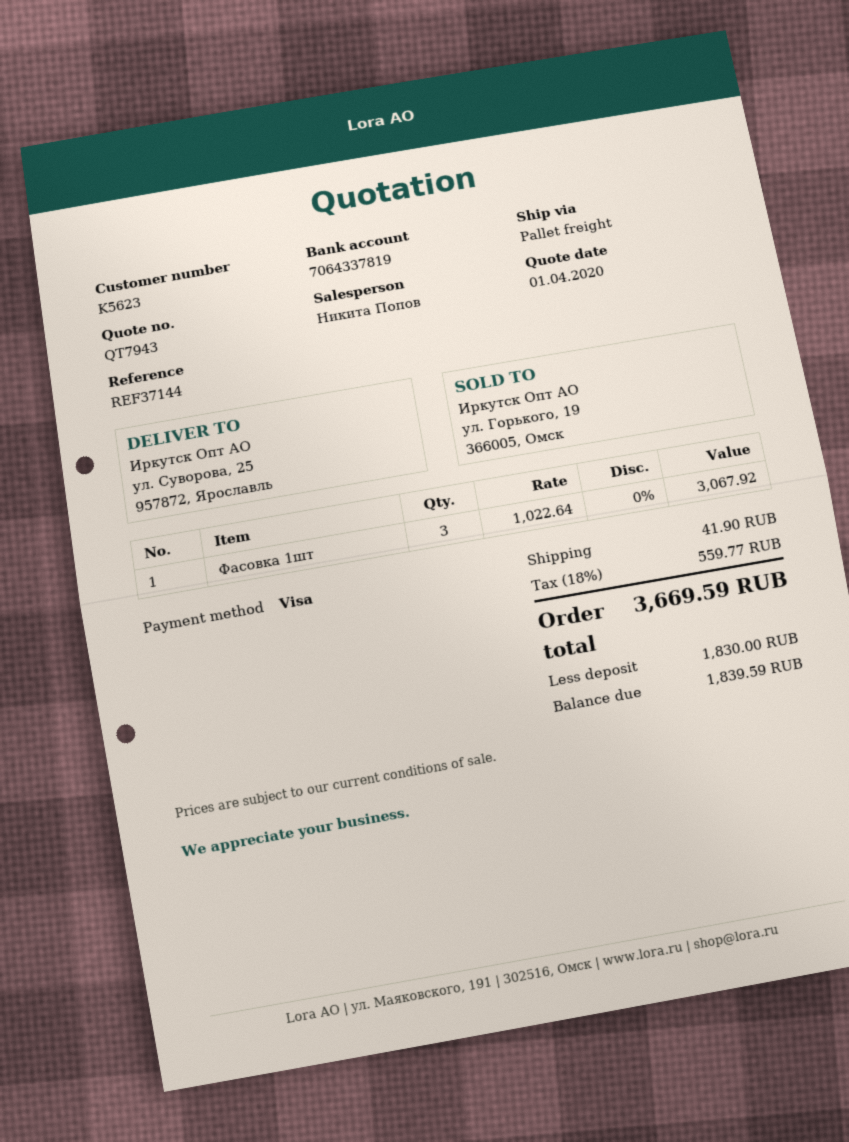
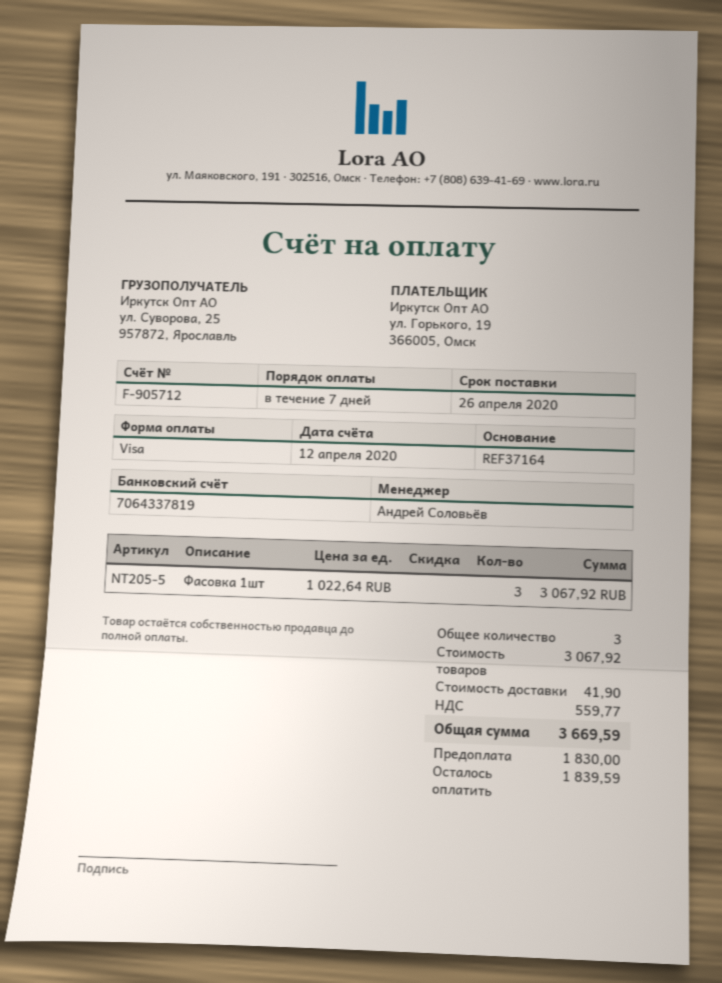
reference: REF37144 -> REF37164
sales rep: Никита Попов -> Андрей Соловьёв

